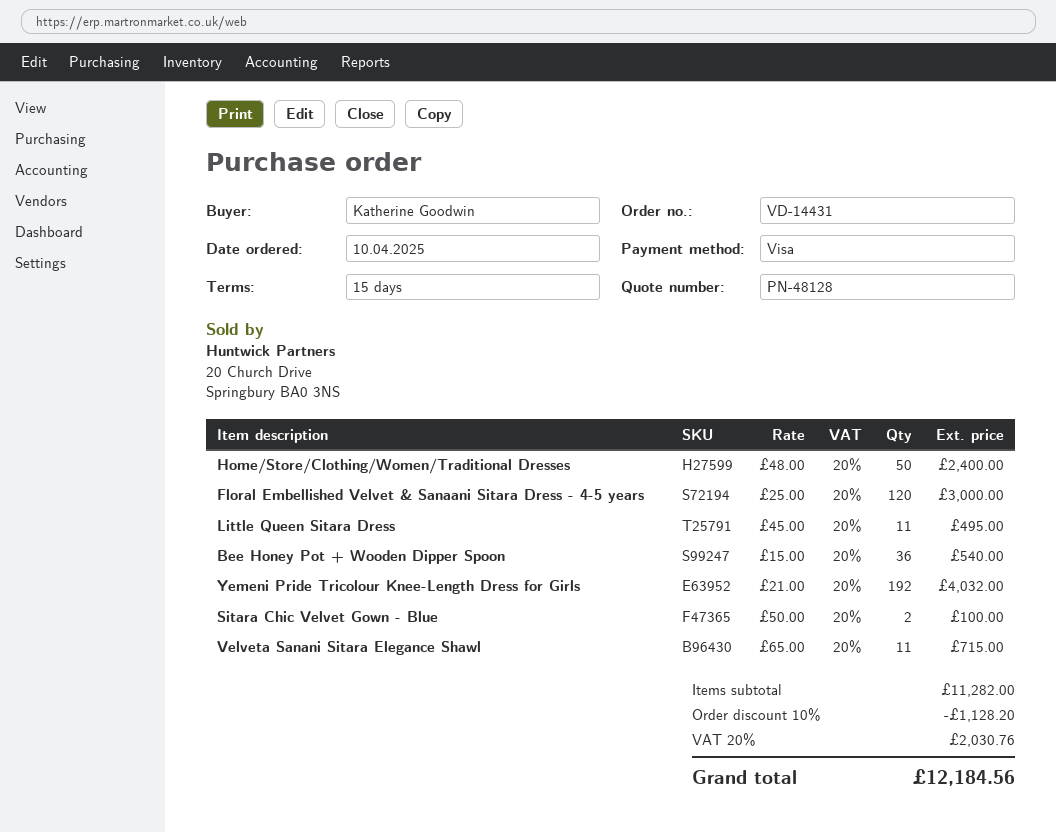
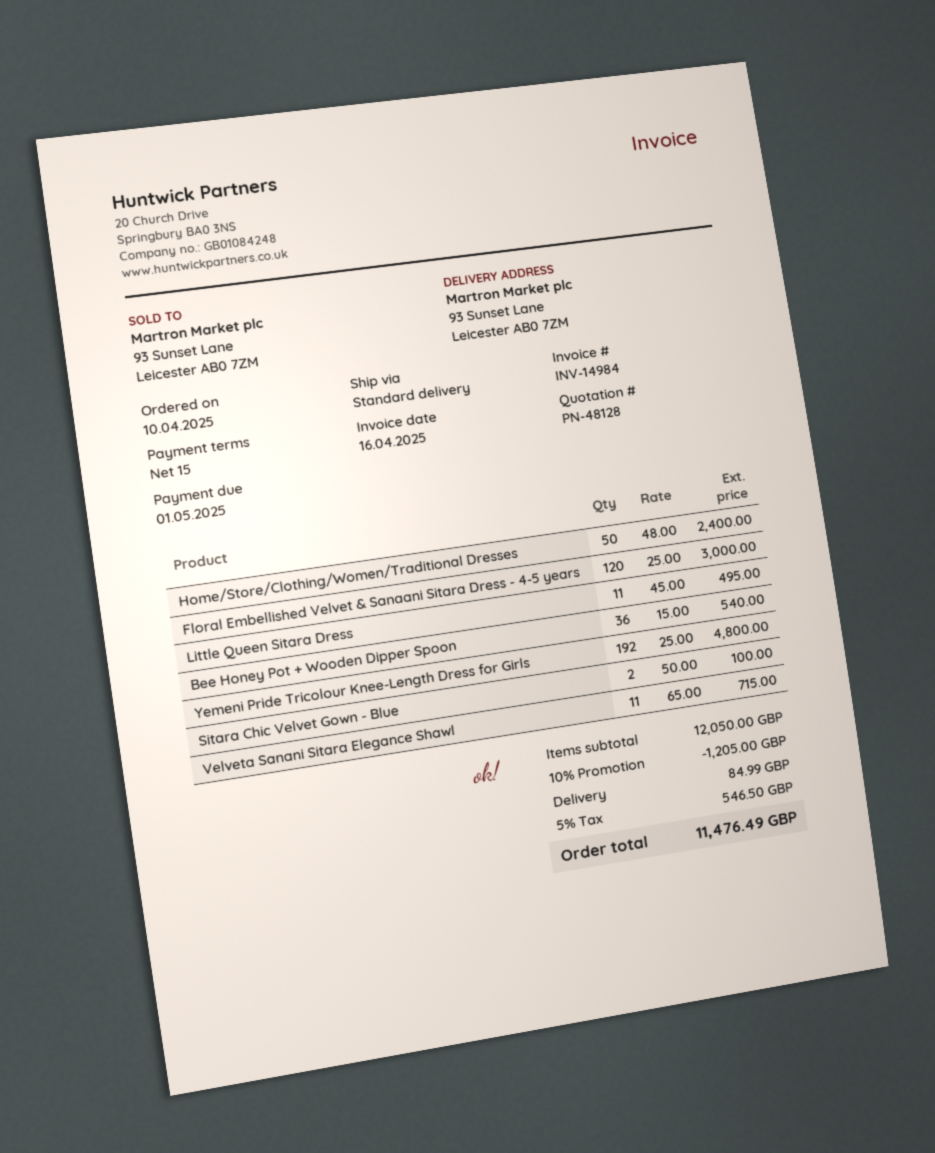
Yemeni Pride Tricolour Knee-Length Dress for Girls: 192 x 21.00 = 4032.00 -> 192 x 25.00 = 4800.00
subtotal: 11282.00 -> 12050.00
discount: 10% = 1128.20 -> 10% = 1205.00
shipping: none -> 84.99
tax: 20% = 2030.76 -> 5% = 546.50
total: 12184.56 -> 11476.49

